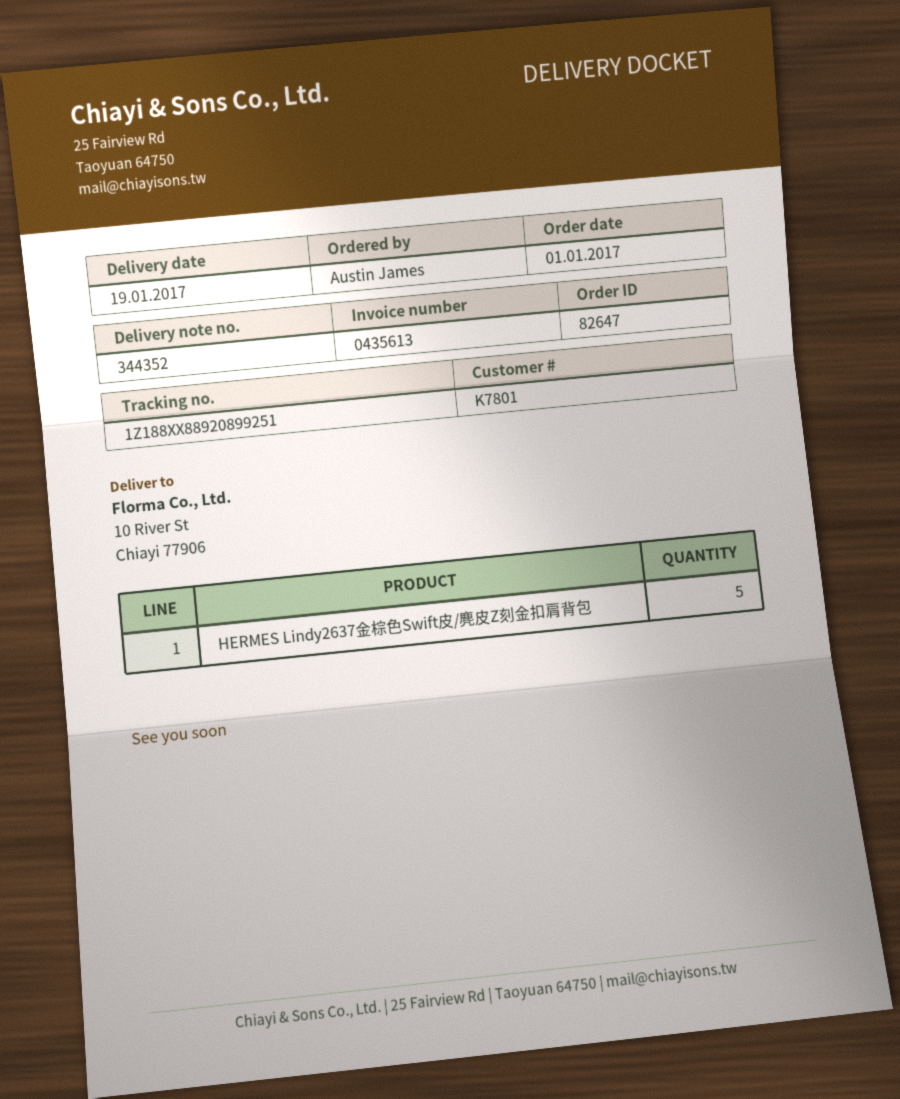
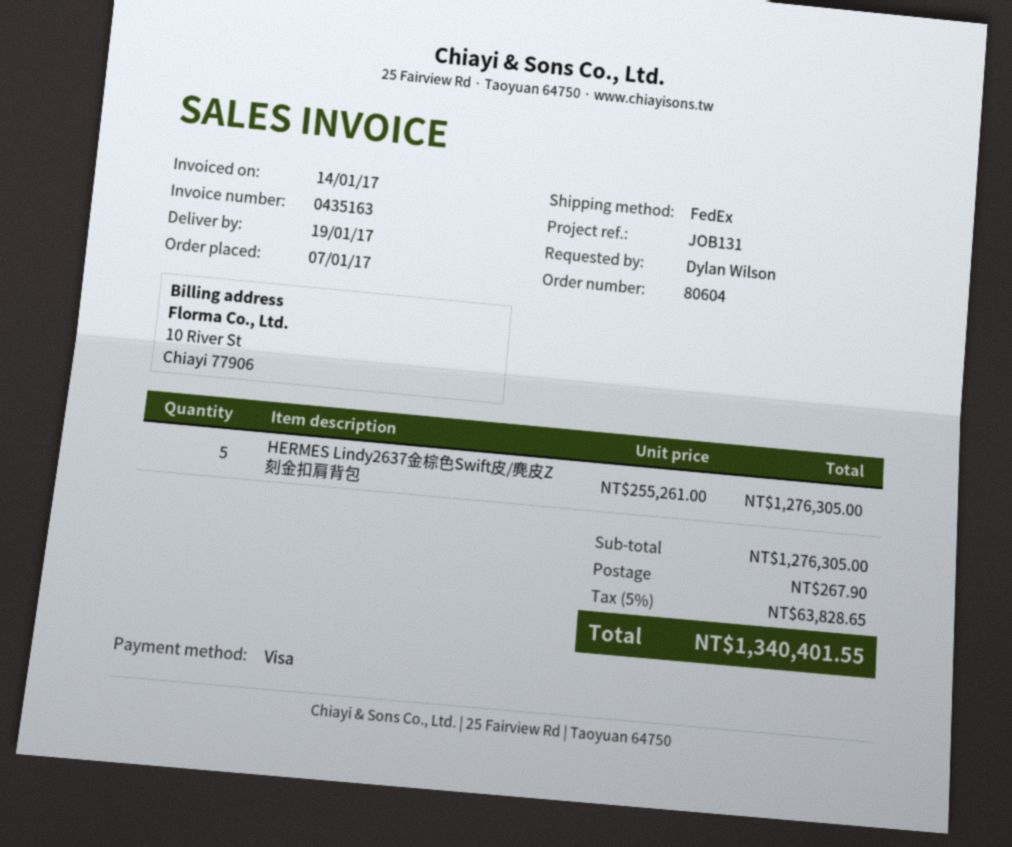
order number: 82647 -> 80604
order date: 2017-01-01 -> 2017-01-07
invoice number: 0435613 -> 0435163
ordered by: Austin James -> Dylan Wilson

